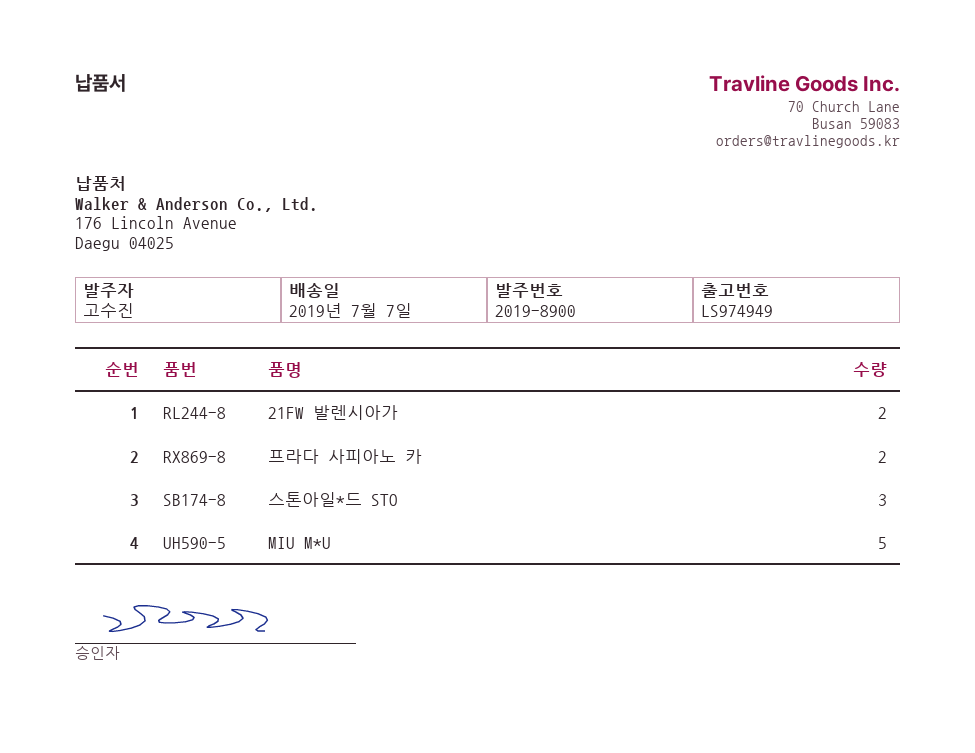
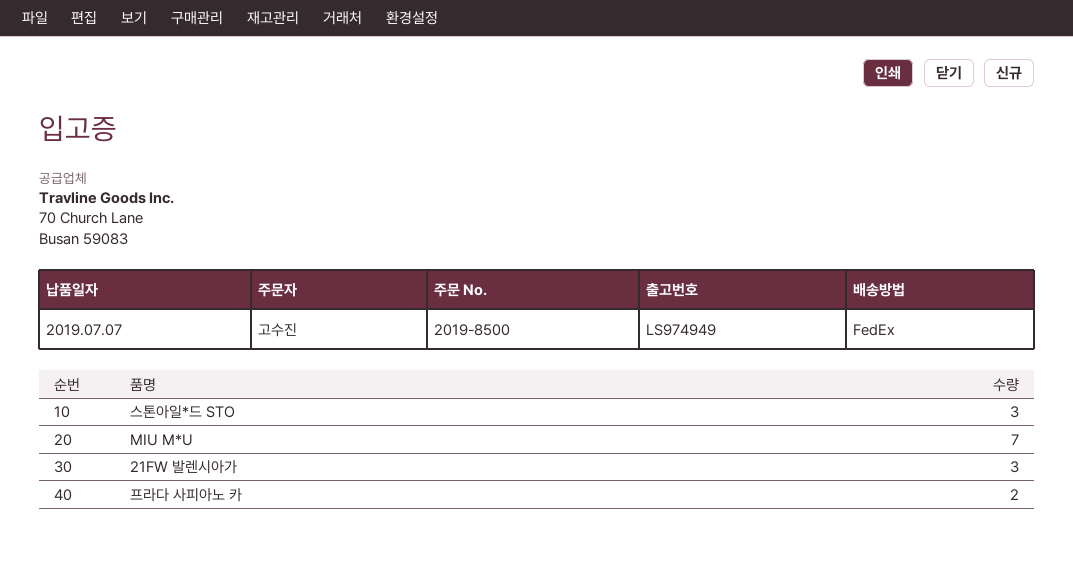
order number: 2019-8900 -> 2019-8500
21FW 발렌시아가: 2 -> 3
MIU M*U: 5 -> 7

